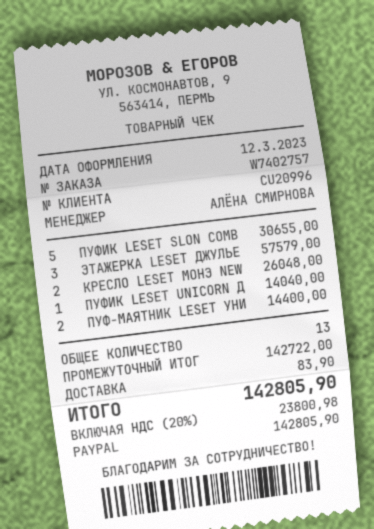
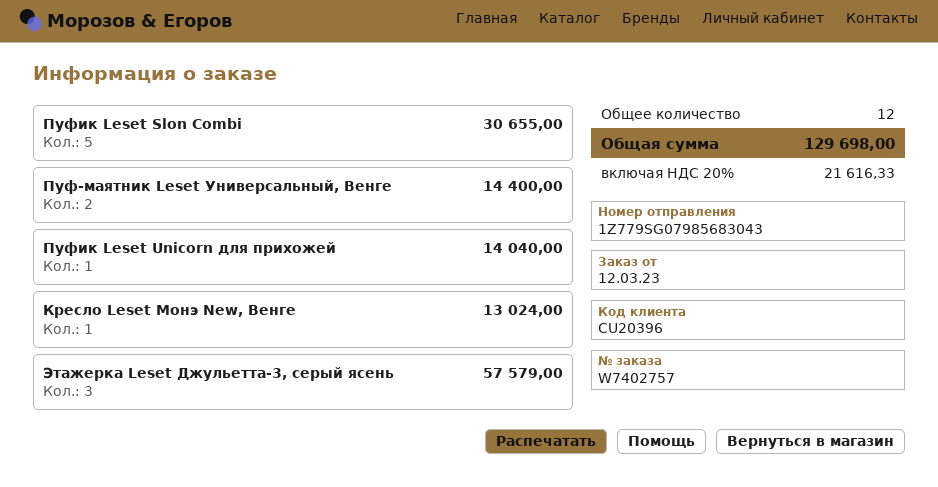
customer number: CU20996 -> CU20396
КРЕСЛО LESET МОНЭ NEW: 2 for 26048.00 -> 1 for 13024.00
total quantity: 13 -> 12
shipping: 83.90 -> none
tax: 20% = 23800.98 -> 20% = 21616.33
total: 142805.90 -> 129698.00

